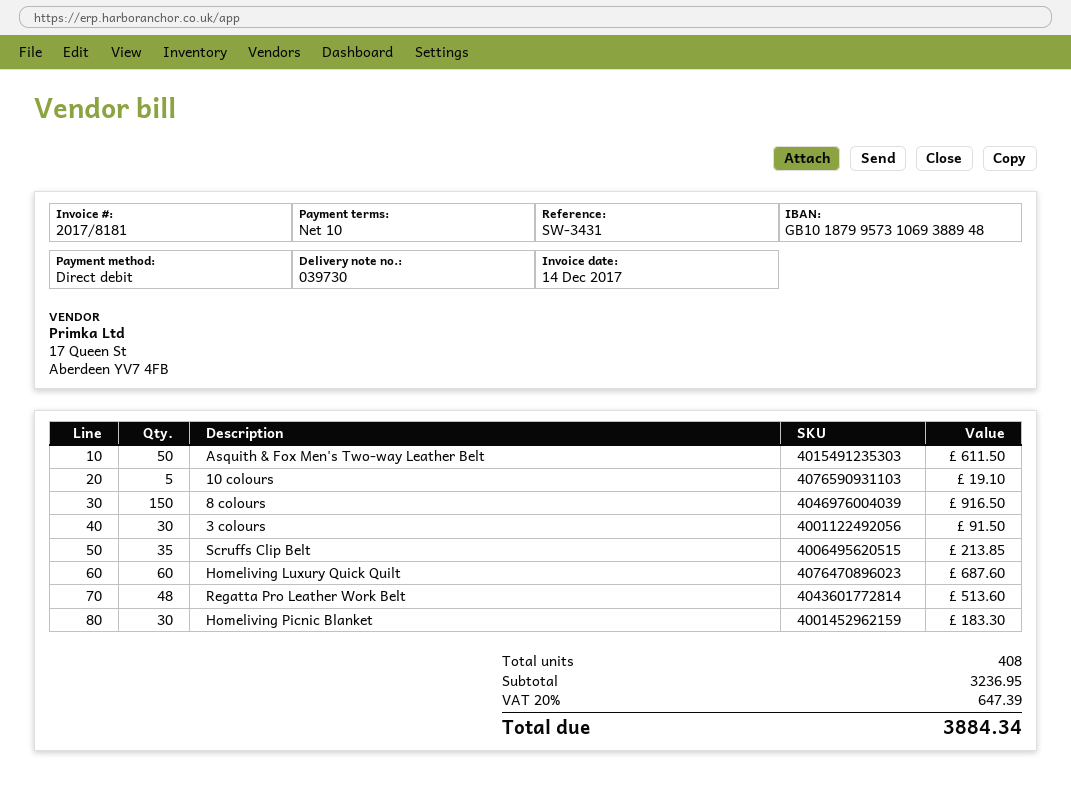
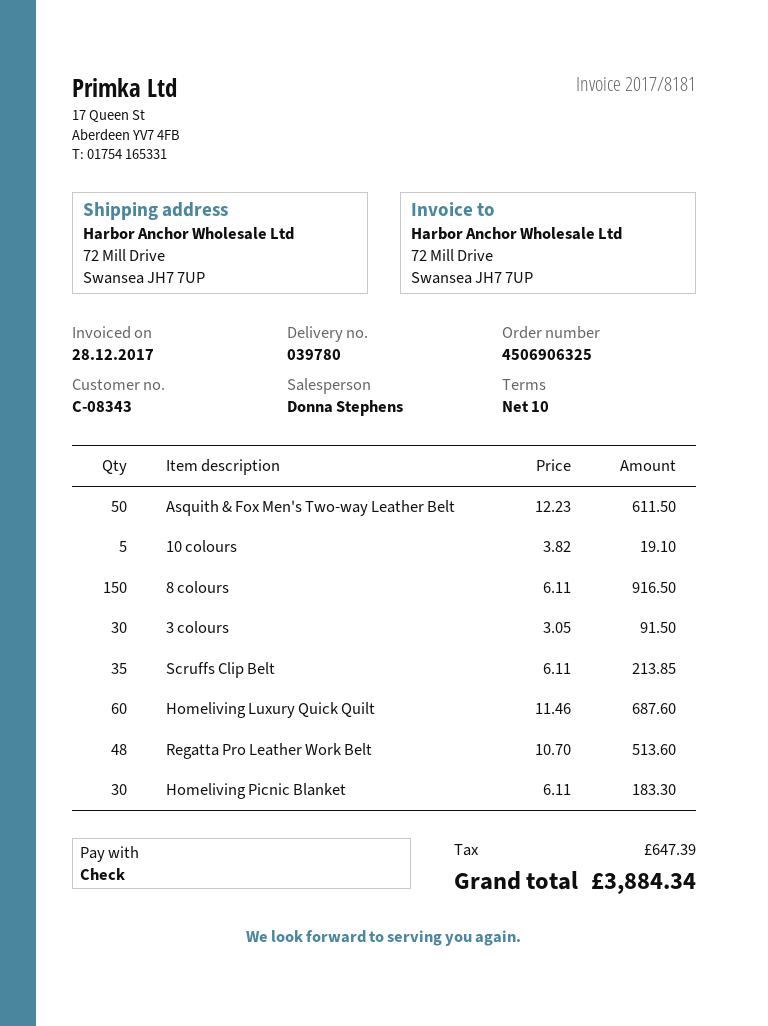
delivery note number: 039730 -> 039780
invoice date: 2017-12-14 -> 2017-12-28
payment method: direct debit -> cheque

